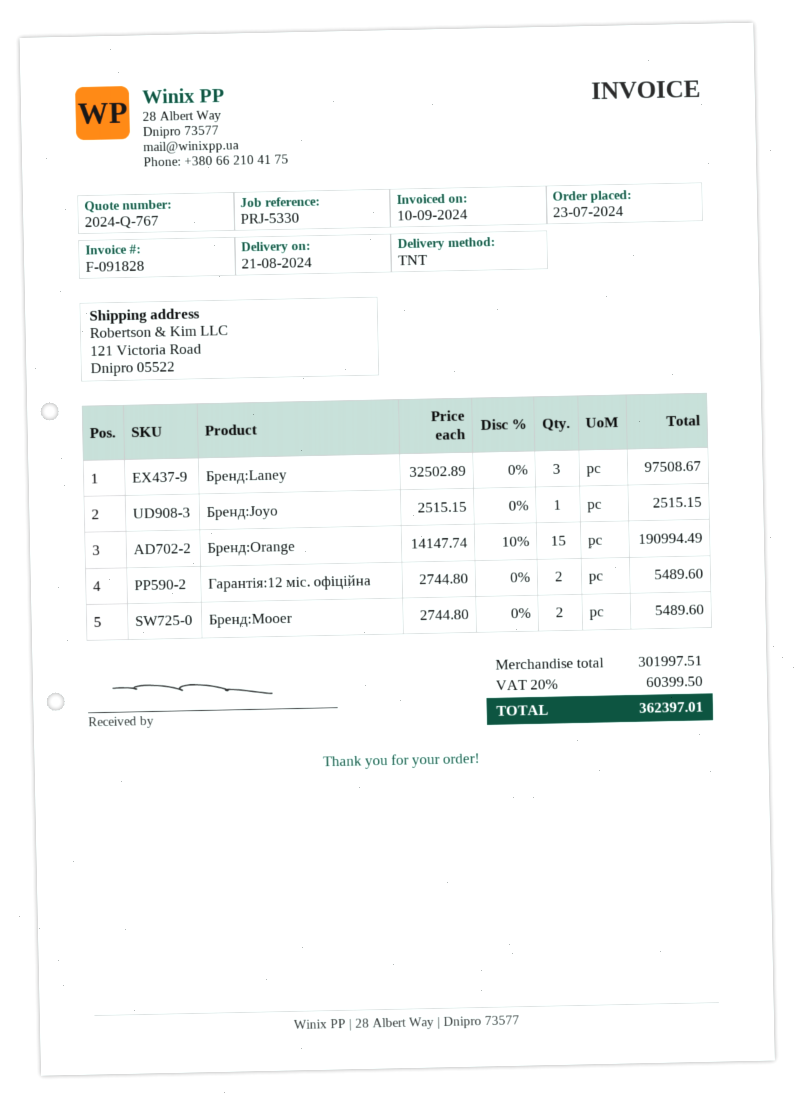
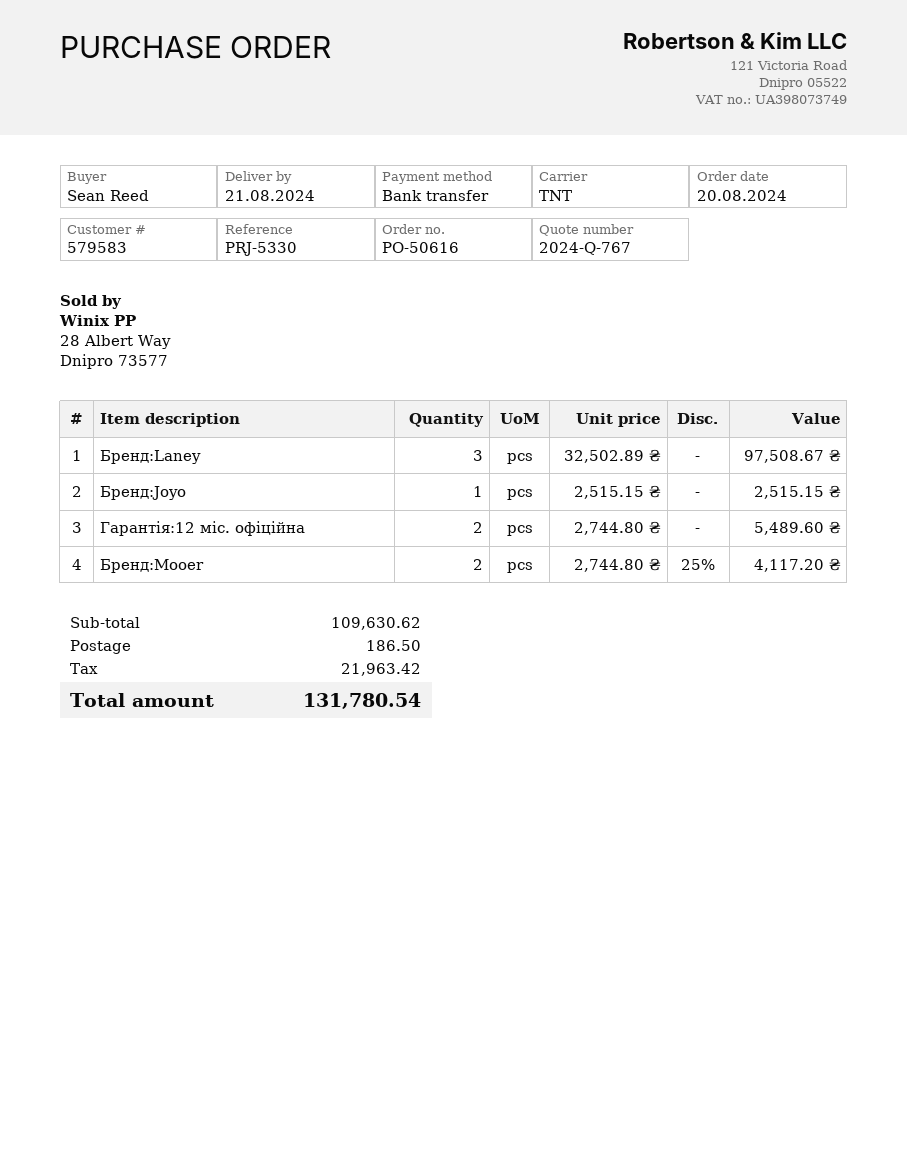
order date: 2024-07-23 -> 2024-08-20
Бренд:Orange: 15 x 14147.74 - 10% = 190994.49 -> none
Бренд:Mooer: 2 x 2744.80 = 5489.60 -> 2 x 2744.80 - 25% = 4117.20
subtotal: 301997.51 -> 109630.62
shipping: none -> 186.50
tax: 60399.50 -> 21963.42
total: 362397.01 -> 131780.54

